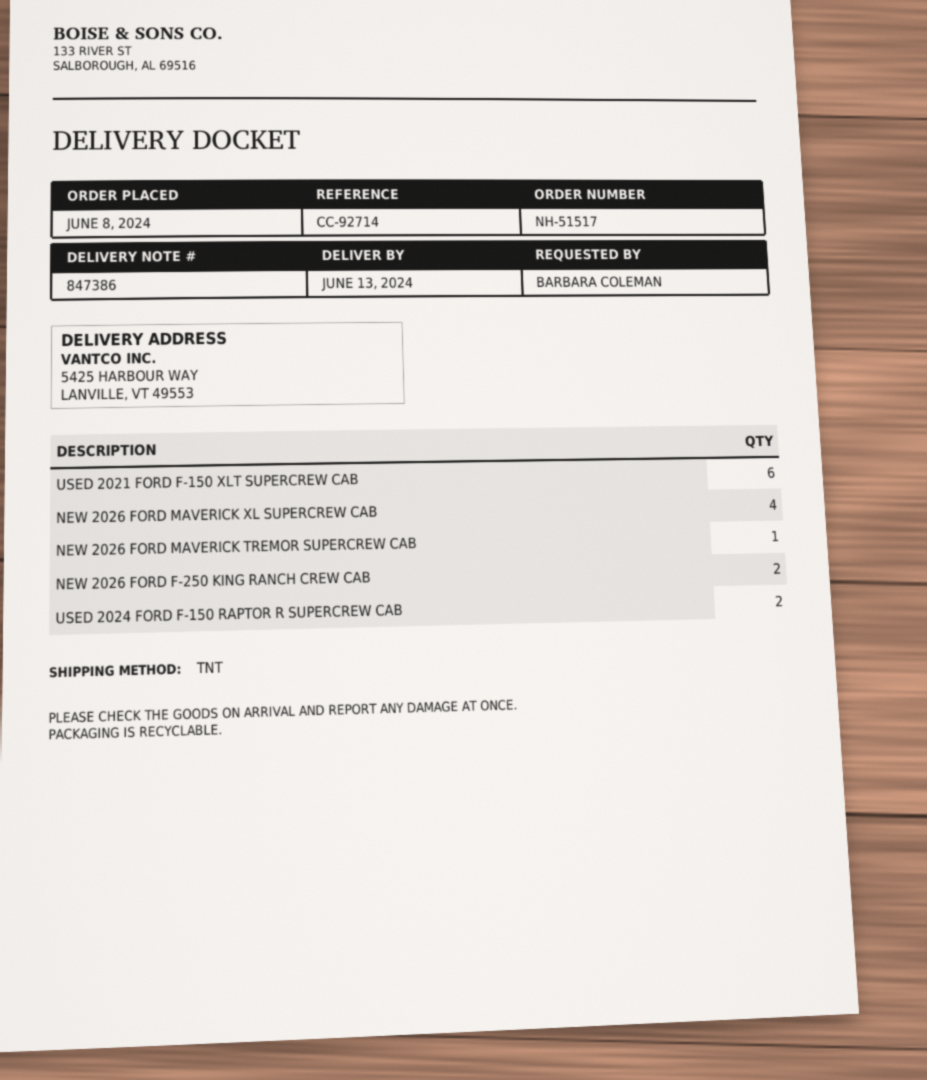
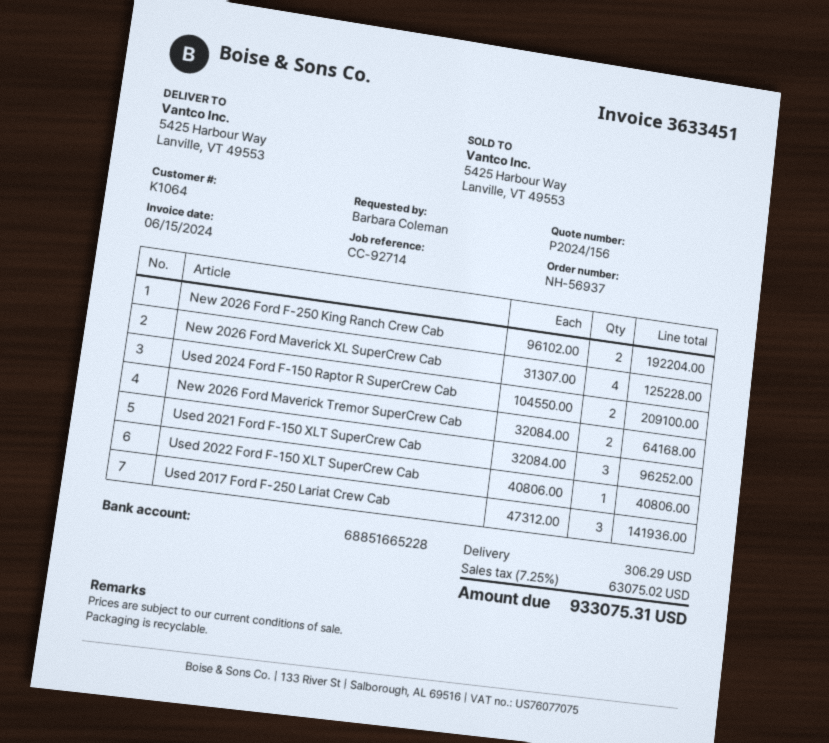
order number: NH-51517 -> NH-56937
USED 2021 FORD F-150 XLT SUPERCREW CAB: 6 -> 3
NEW 2026 FORD MAVERICK TREMOR SUPERCREW CAB: 1 -> 2
Used 2022 Ford F-150 XLT SuperCrew Cab: none -> 1
Used 2017 Ford F-250 Lariat Crew Cab: none -> 3

